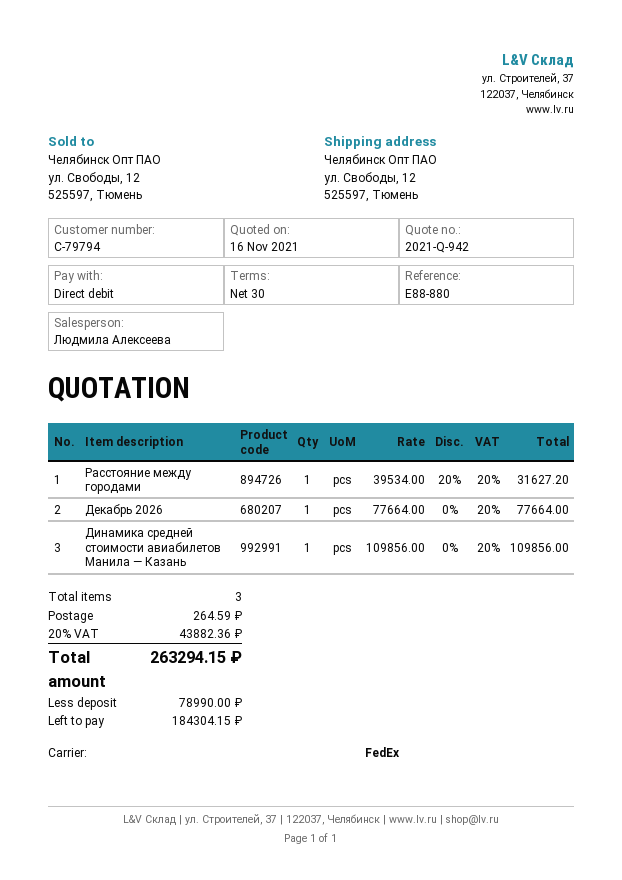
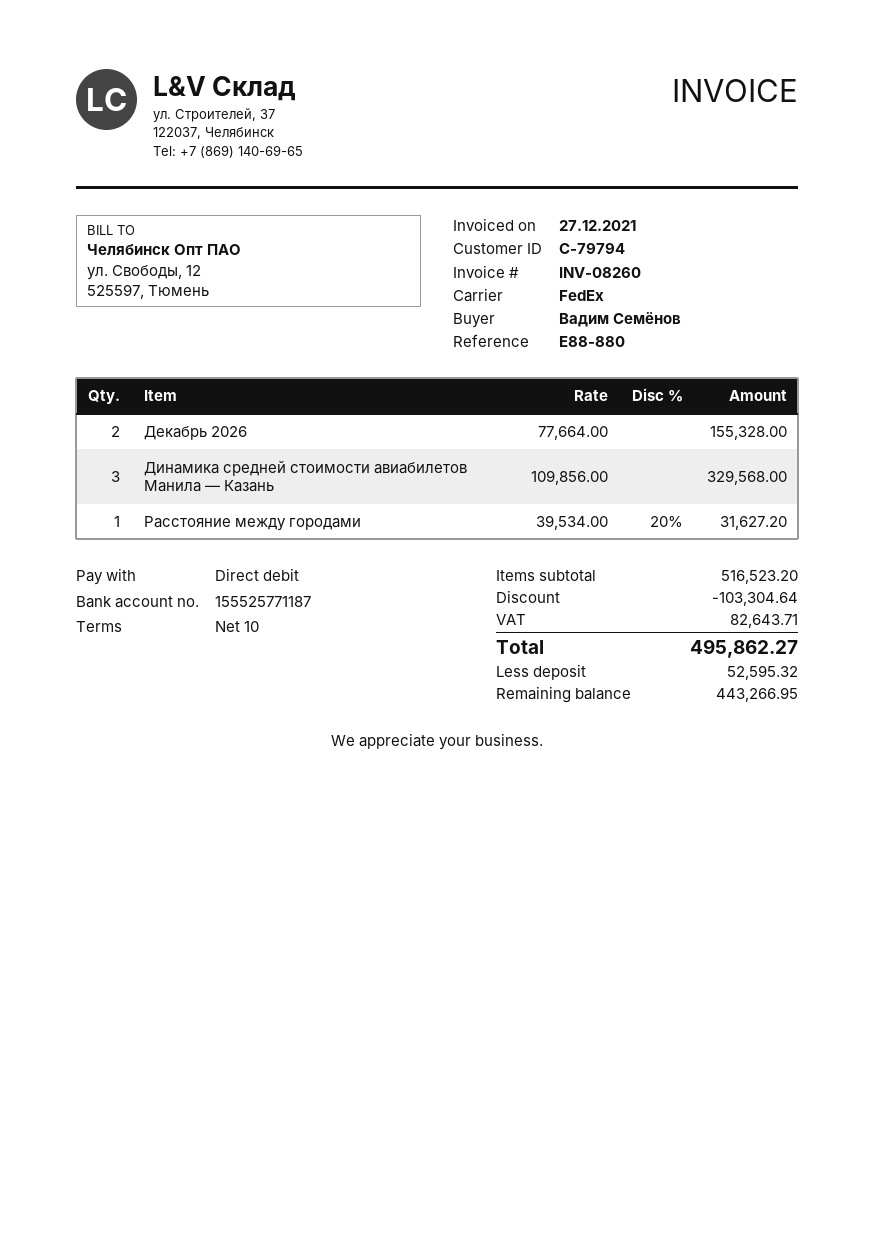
payment terms: 30 days -> 10 days
Декабрь 2026: 1 x 77664.00 = 77664.00 -> 2 x 77664.00 = 155328.00
Динамика средней стоимости авиабилетов Манила — Казань: 1 x 109856.00 = 109856.00 -> 3 x 109856.00 = 329568.00
discount: none -> 103304.64
shipping: 264.59 -> none
tax: 43882.36 -> 82643.71
total: 263294.15 -> 495862.27
deposit: 78990.00 -> 52595.32
balance: 184304.15 -> 443266.95

